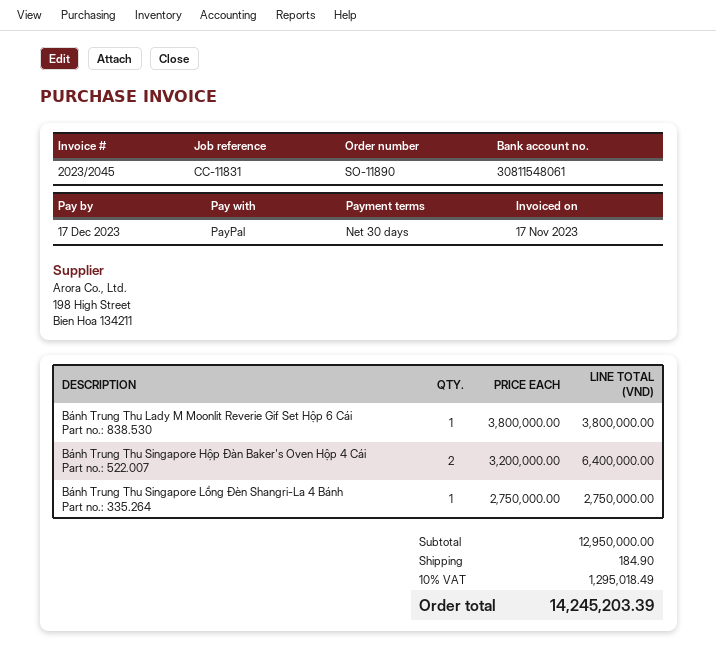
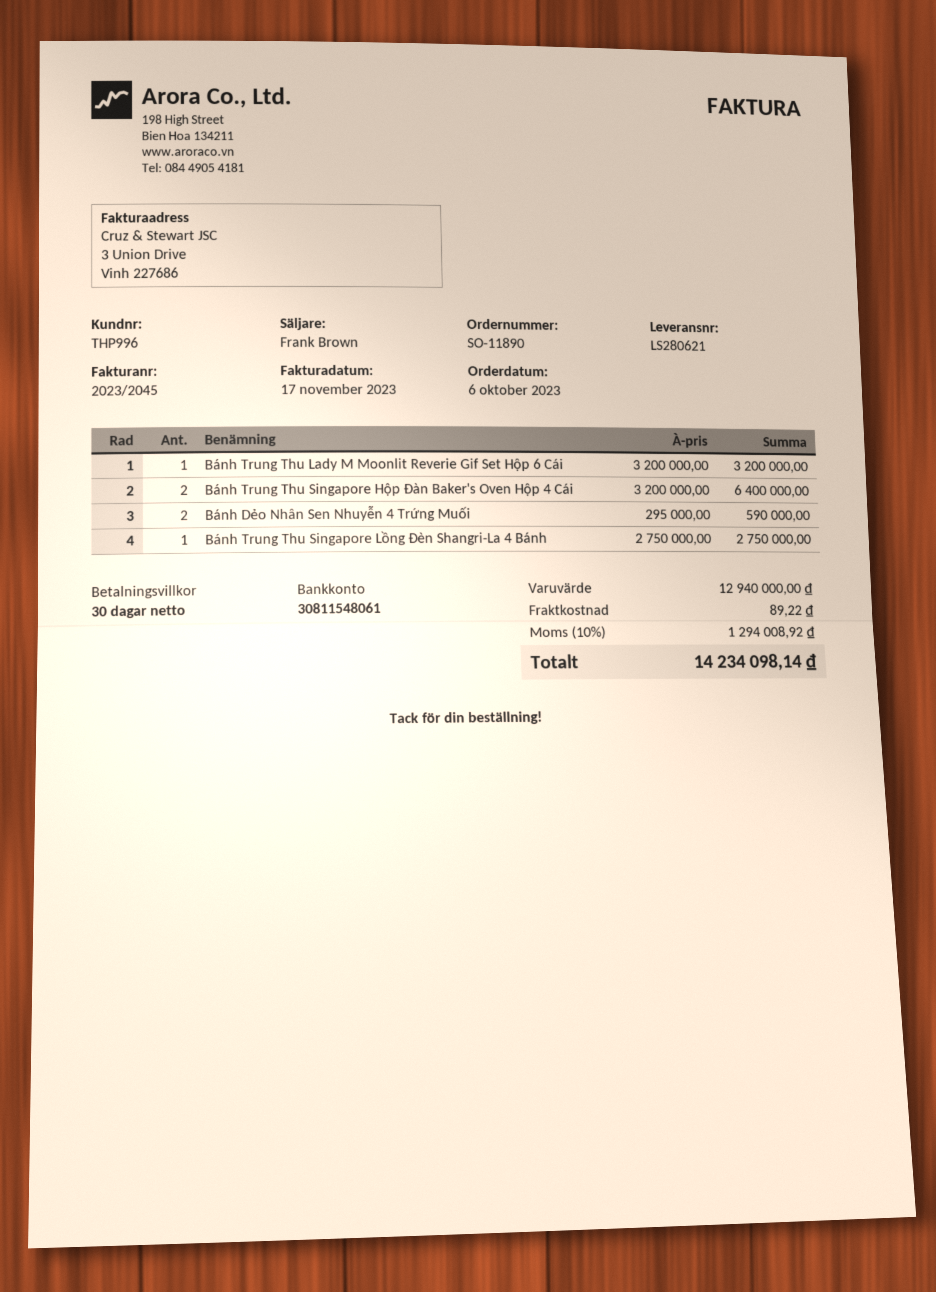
Bánh Trung Thu Lady M Moonlit Reverie Gif Set Hộp 6 Cái: 1 x 3800000.00 = 3800000.00 -> 1 x 3200000.00 = 3200000.00
Bánh Dẻo Nhân Sen Nhuyễn 4 Trứng Muối: none -> 2 x 295000.00 = 590000.00
subtotal: 12950000.00 -> 12940000.00
shipping: 184.90 -> 89.22
tax: 10% = 1295018.49 -> 10% = 1294008.92
total: 14245203.39 -> 14234098.14

